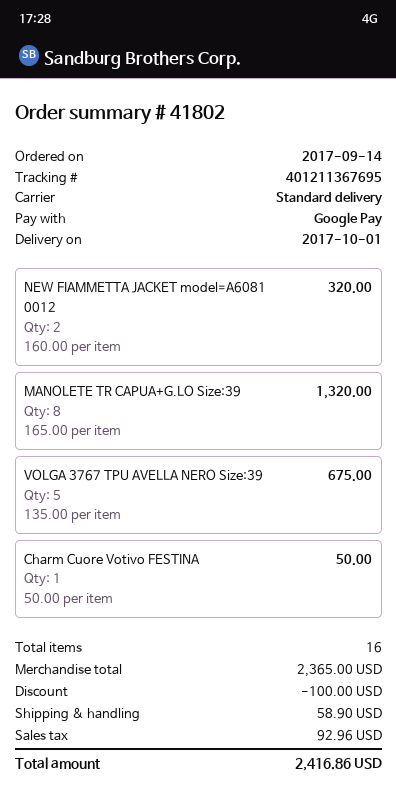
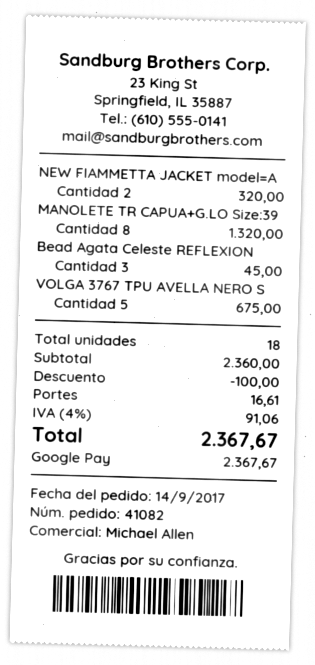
order number: 41802 -> 41082
Charm Cuore Votivo FESTINA: 1 for 50.00 -> none
Bead Agata Celeste REFLEXION: none -> 3 for 45.00
total quantity: 16 -> 18
subtotal: 2365.00 -> 2360.00
shipping: 58.90 -> 16.61
tax: 92.96 -> 91.06
total: 2416.86 -> 2367.67

